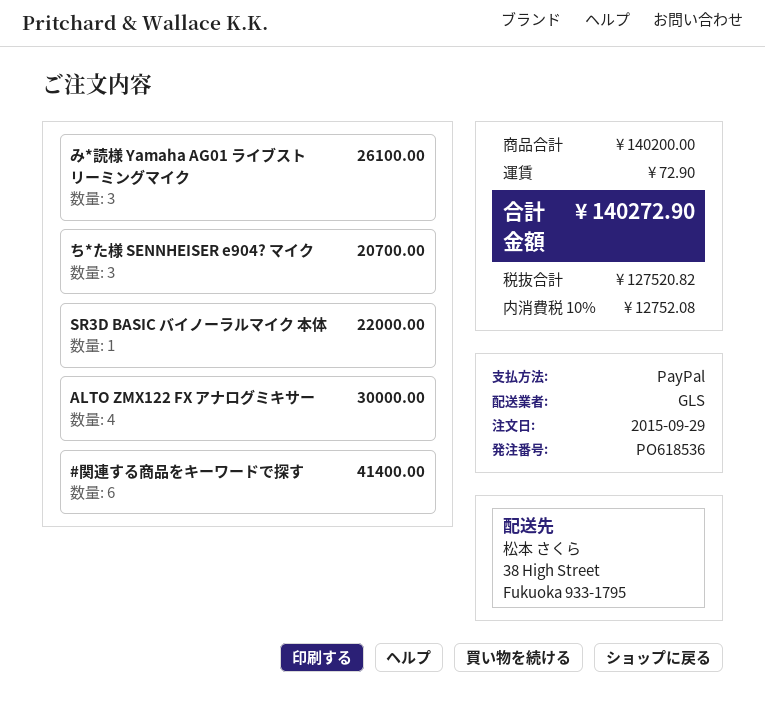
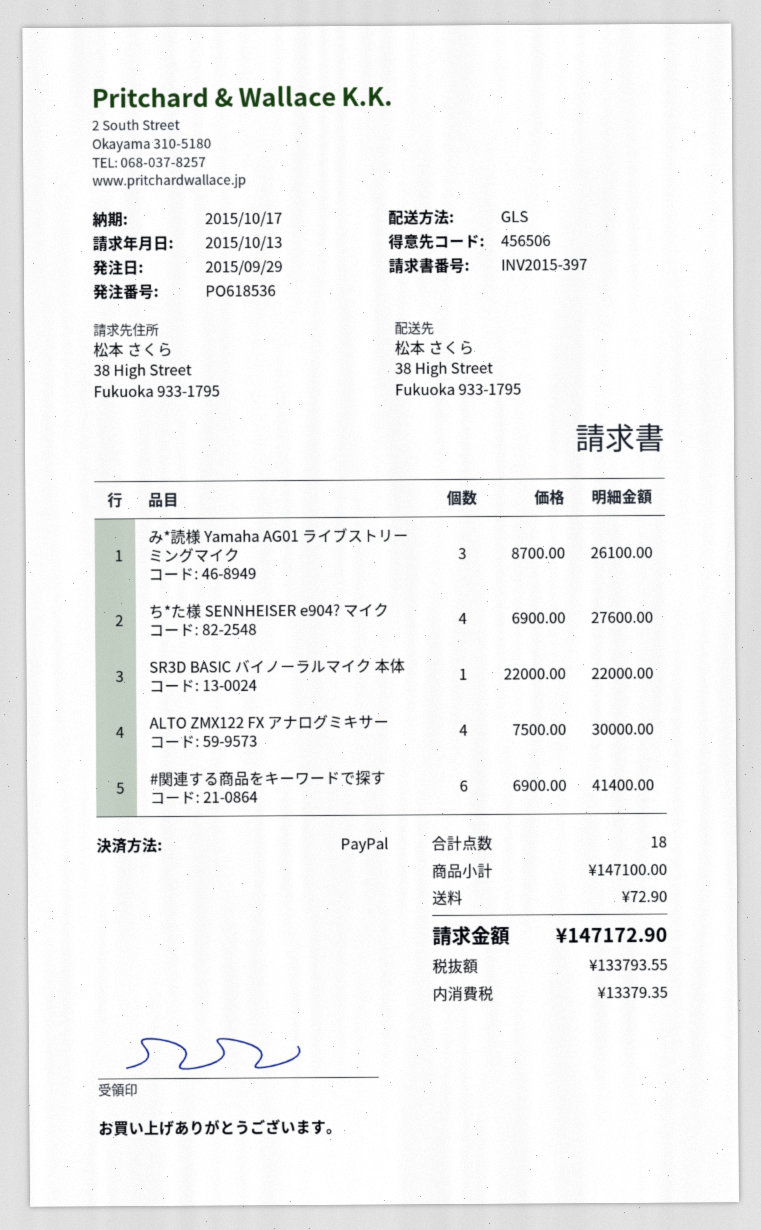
ち*た様 SENNHEISER e904? マイク: 3 for 20700.00 -> 4 for 27600.00
subtotal: 140200.00 -> 147100.00
net: 127520.82 -> 133793.55
tax: 12752.08 -> 13379.35
total: 140272.90 -> 147172.90

